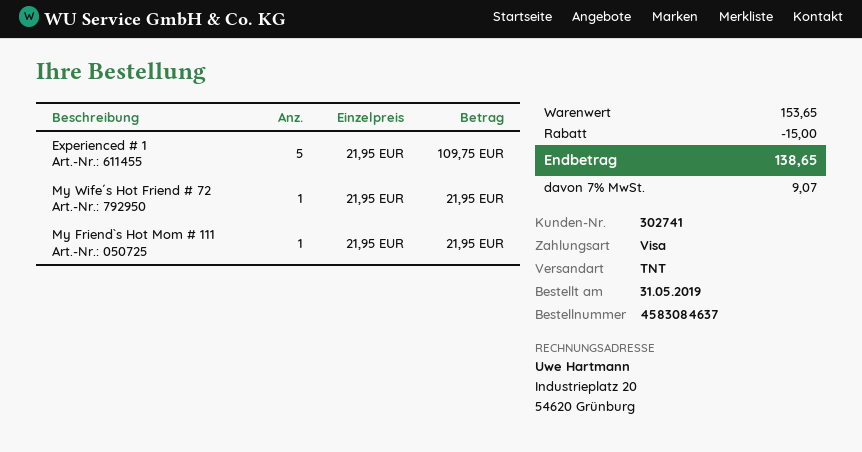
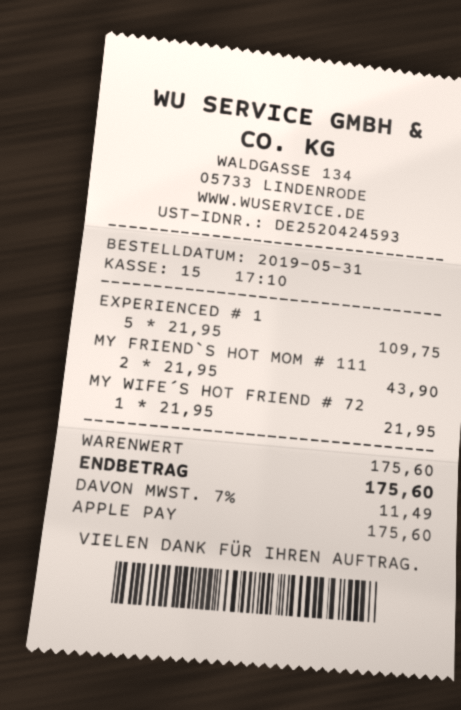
payment method: Visa -> Apple Pay
My Friend`s Hot Mom # 111: 1 x 21.95 = 21.95 -> 2 x 21.95 = 43.90
subtotal: 153.65 -> 175.60
discount: 15.00 -> none
tax: 7% = 9.07 -> 7% = 11.49
total: 138.65 -> 175.60

